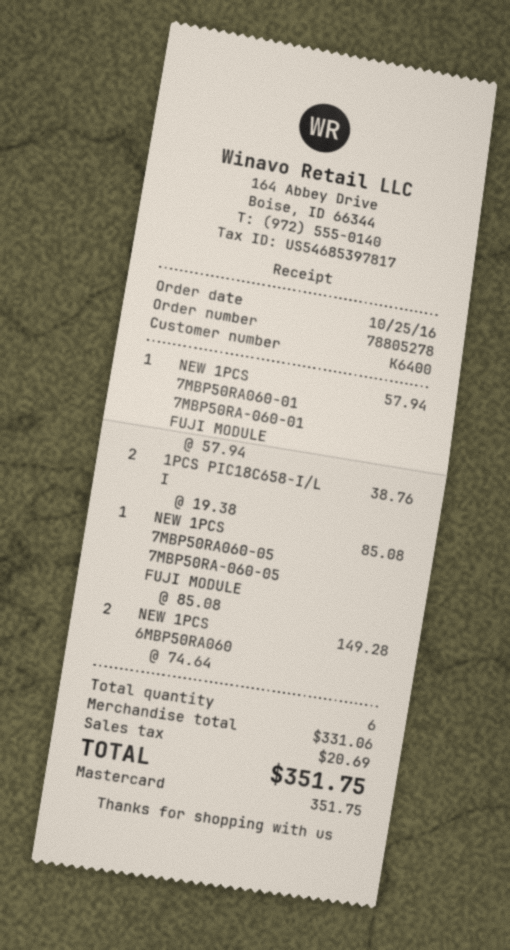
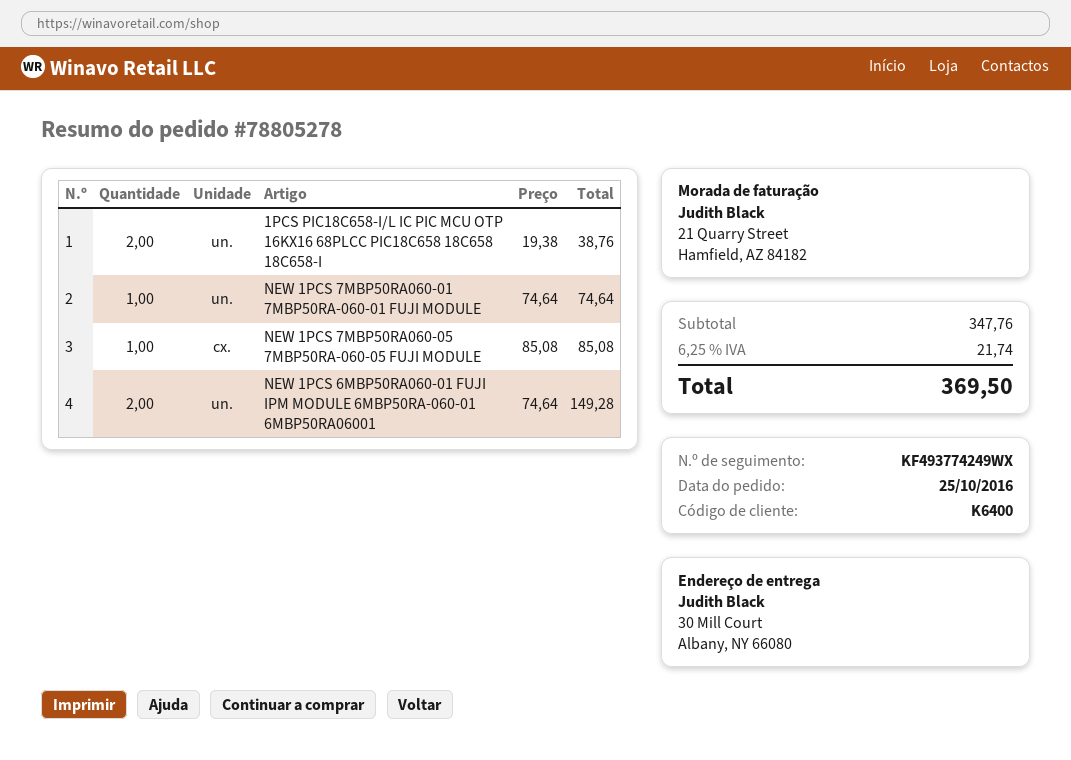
NEW 1PCS 7MBP50RA060-01 7MBP50RA-060-01 FUJI MODULE: 1 x 57.94 = 57.94 -> 1 x 74.64 = 74.64
subtotal: 331.06 -> 347.76
tax: 20.69 -> 21.74
total: 351.75 -> 369.50

